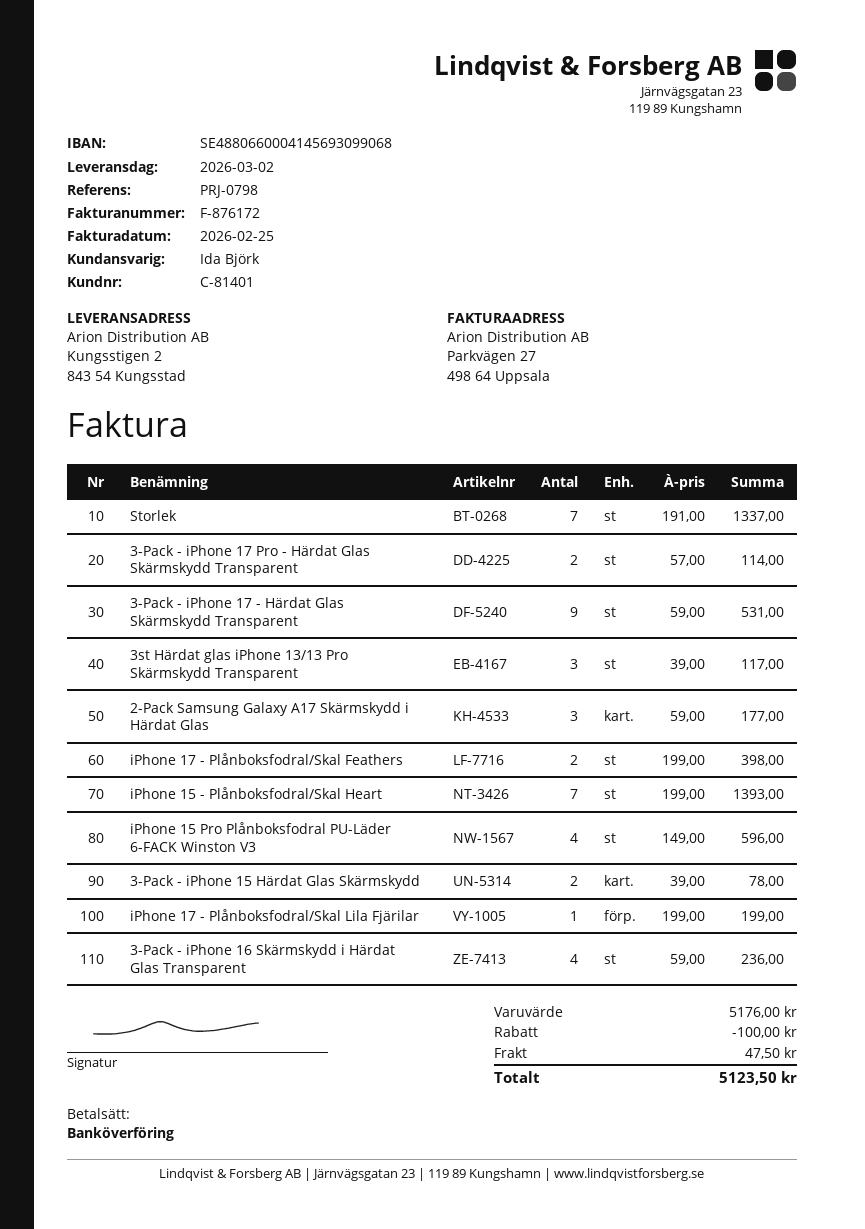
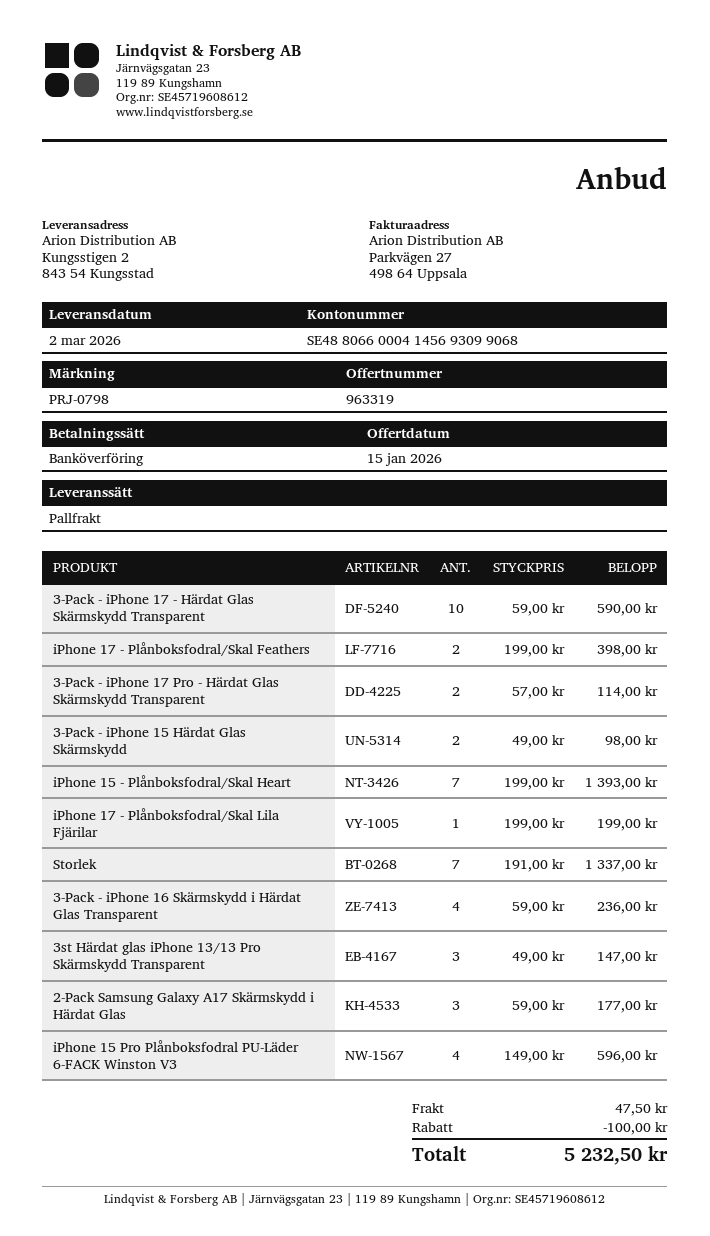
3-Pack - iPhone 17 - Härdat Glas Skärmskydd Transparent: 9 x 59.00 = 531.00 -> 10 x 59.00 = 590.00
3st Härdat glas iPhone 13/13 Pro Skärmskydd Transparent: 3 x 39.00 = 117.00 -> 3 x 49.00 = 147.00
3-Pack - iPhone 15 Härdat Glas Skärmskydd: 2 x 39.00 = 78.00 -> 2 x 49.00 = 98.00
total: 5123.50 -> 5232.50

